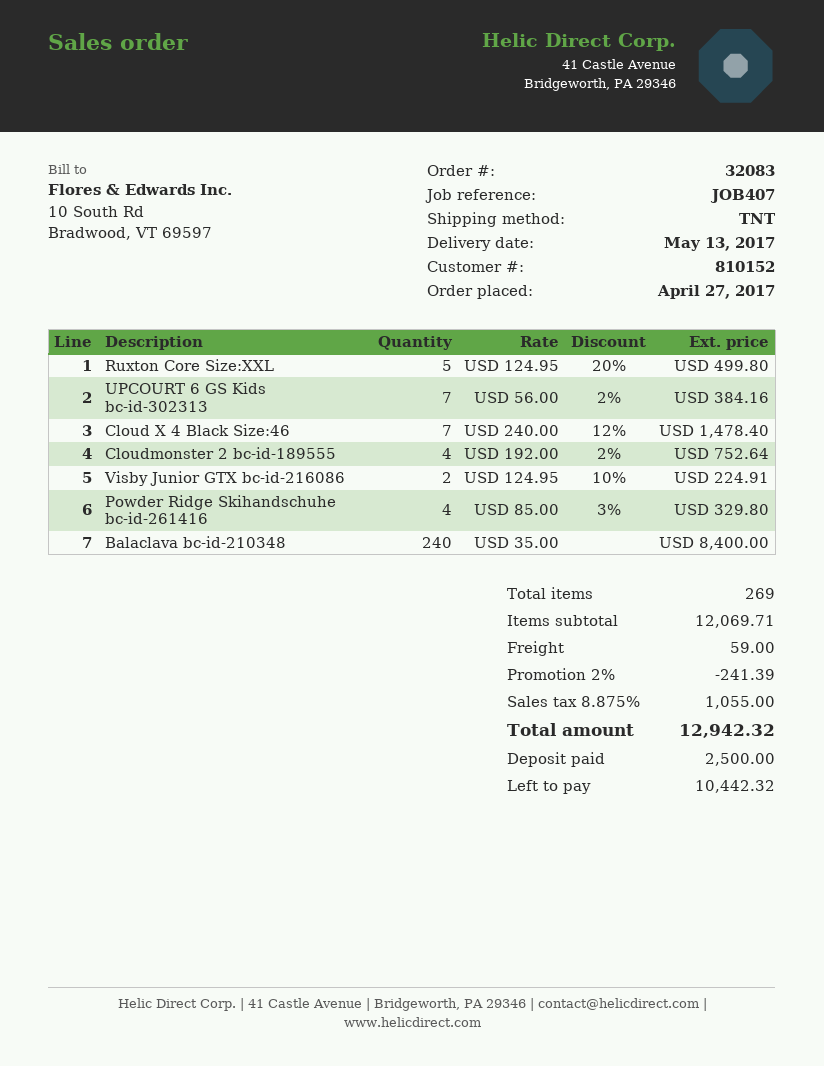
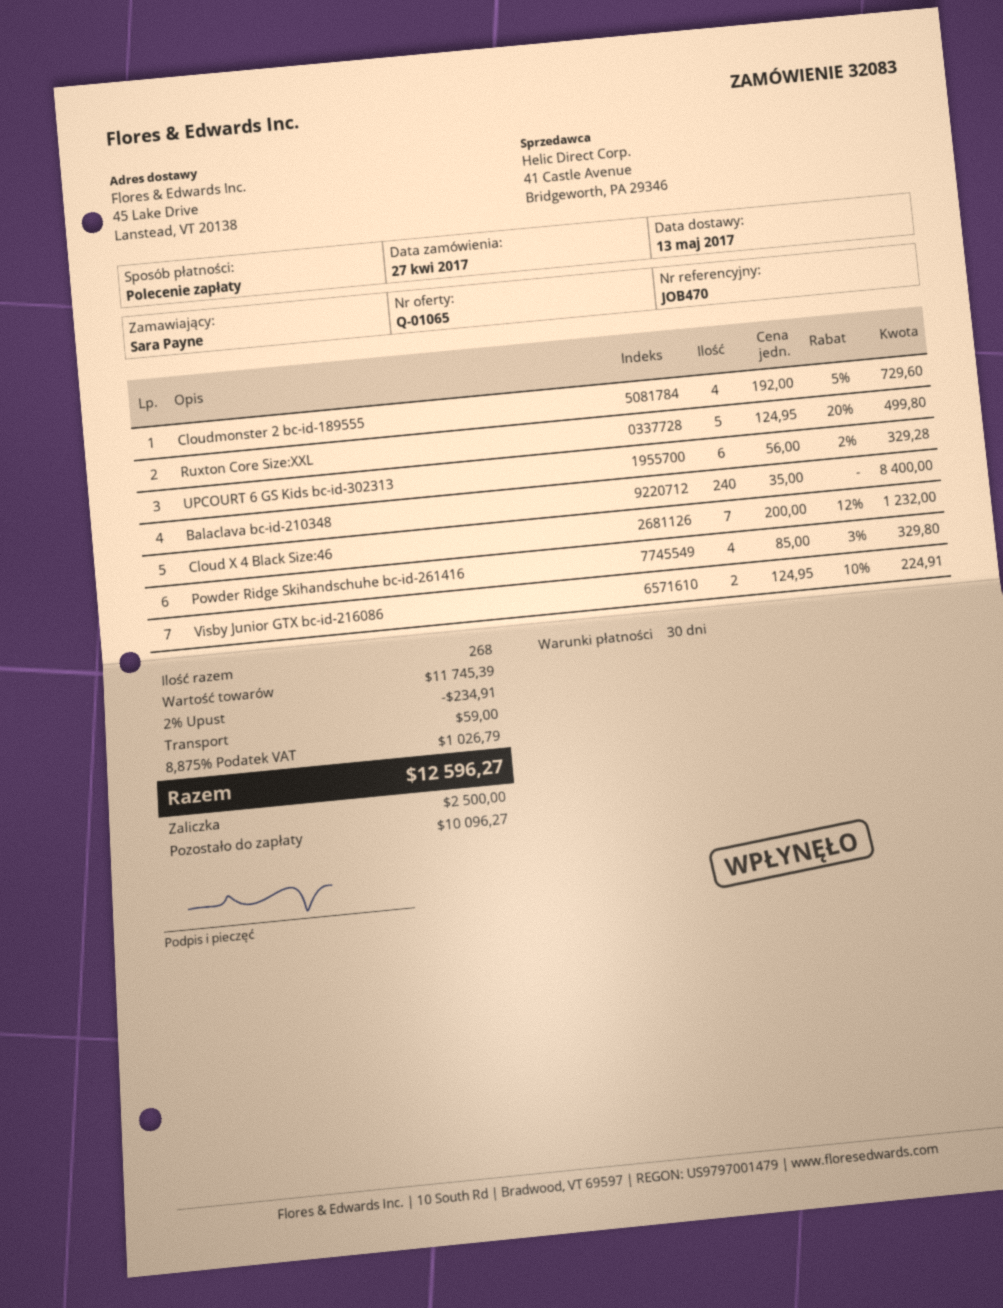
reference: JOB407 -> JOB470
UPCOURT 6 GS Kids bc-id-302313: 7 x 56.00 - 2% = 384.16 -> 6 x 56.00 - 2% = 329.28
Cloud X 4 Black Size:46: 7 x 240.00 - 12% = 1478.40 -> 7 x 200.00 - 12% = 1232.00
Cloudmonster 2 bc-id-189555: 4 x 192.00 - 2% = 752.64 -> 4 x 192.00 - 5% = 729.60
total quantity: 269 -> 268
subtotal: 12069.71 -> 11745.39
discount: 2% = 241.39 -> 2% = 234.91
tax: 8.875% = 1055.00 -> 8.875% = 1026.79
total: 12942.32 -> 12596.27
balance: 10442.32 -> 10096.27

